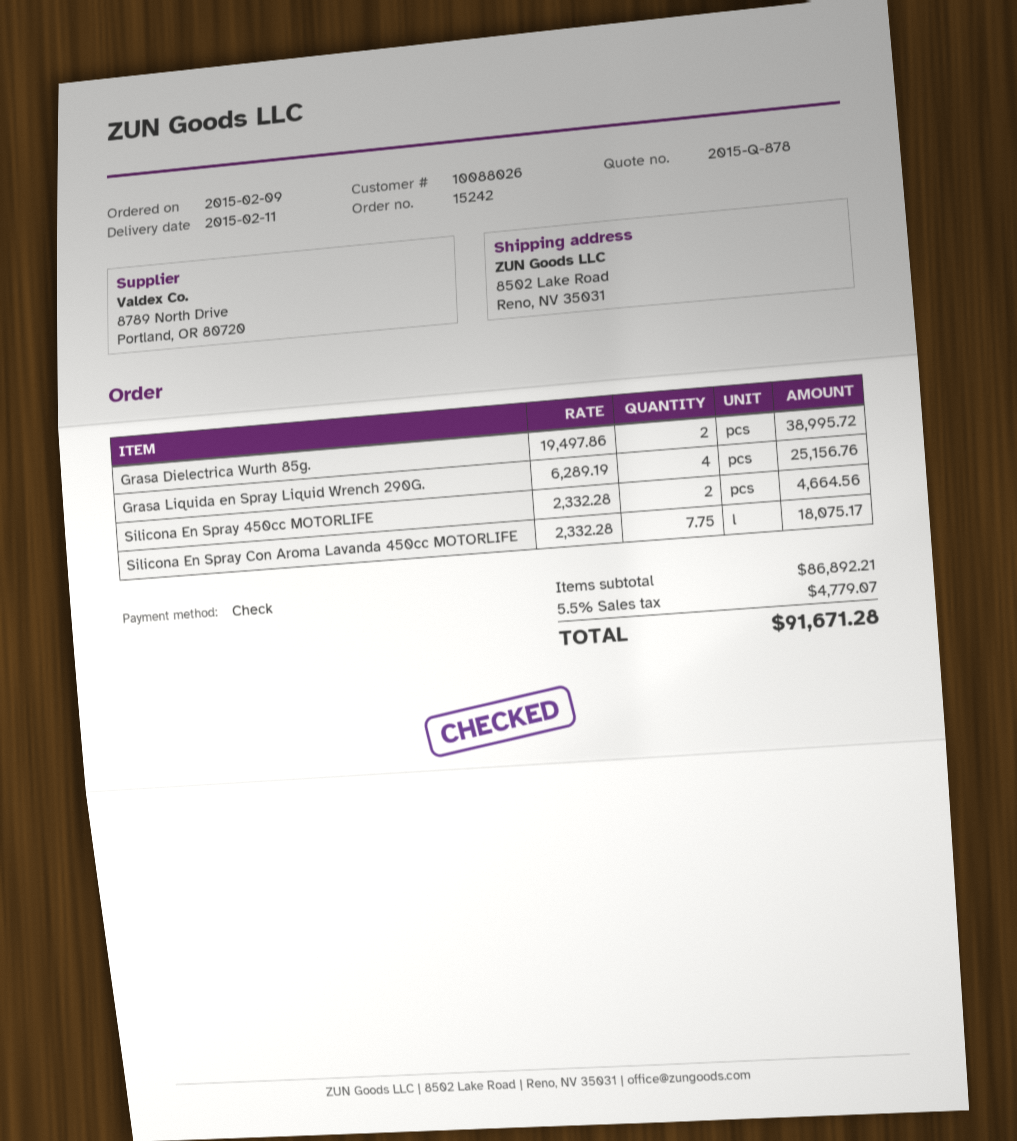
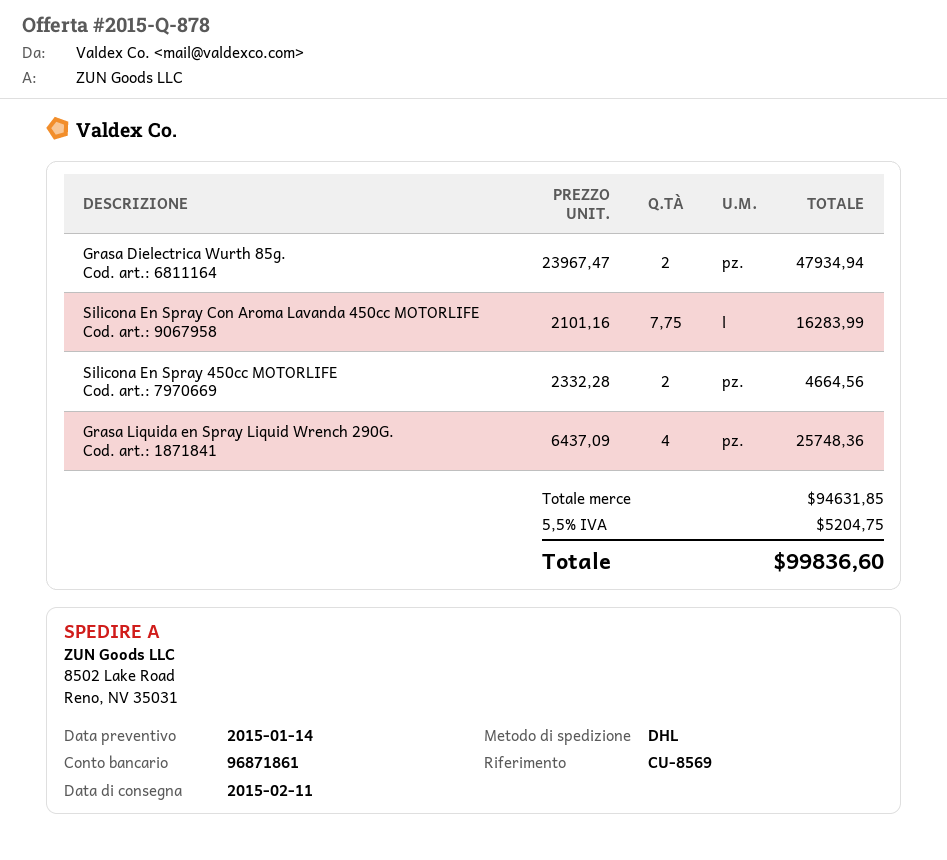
Grasa Dielectrica Wurth 85g.: 2 x 19497.86 = 38995.72 -> 2 x 23967.47 = 47934.94
Grasa Liquida en Spray Liquid Wrench 290G.: 4 x 6289.19 = 25156.76 -> 4 x 6437.09 = 25748.36
Silicona En Spray Con Aroma Lavanda 450cc MOTORLIFE: 7.75 x 2332.28 = 18075.17 -> 7.75 x 2101.16 = 16283.99
subtotal: 86892.21 -> 94631.85
tax: 5.5% = 4779.07 -> 5.5% = 5204.75
total: 91671.28 -> 99836.60

